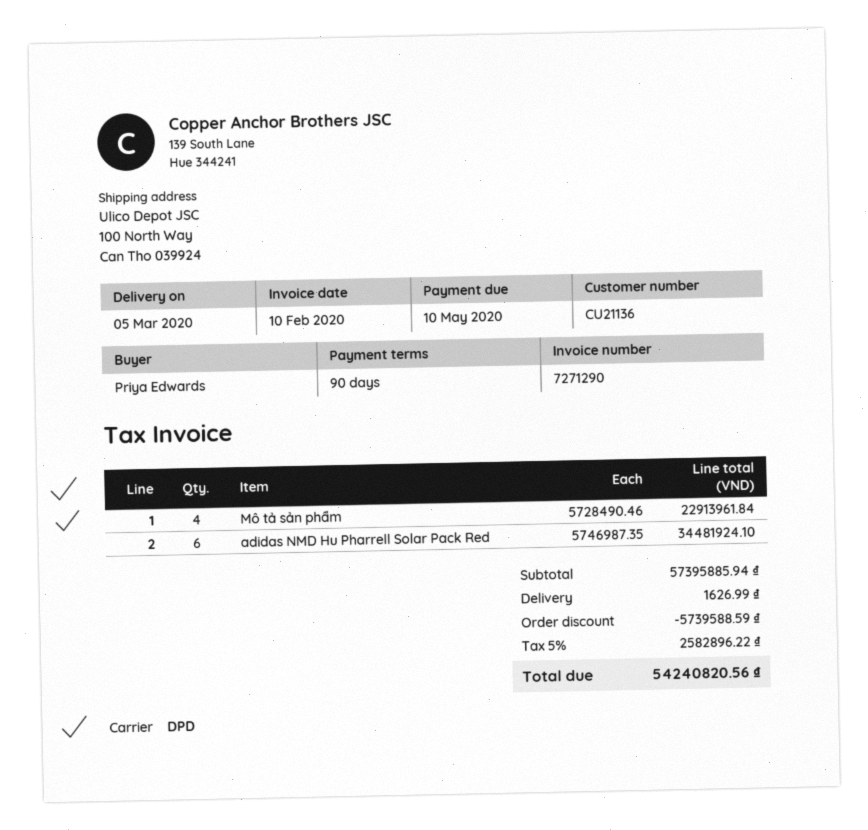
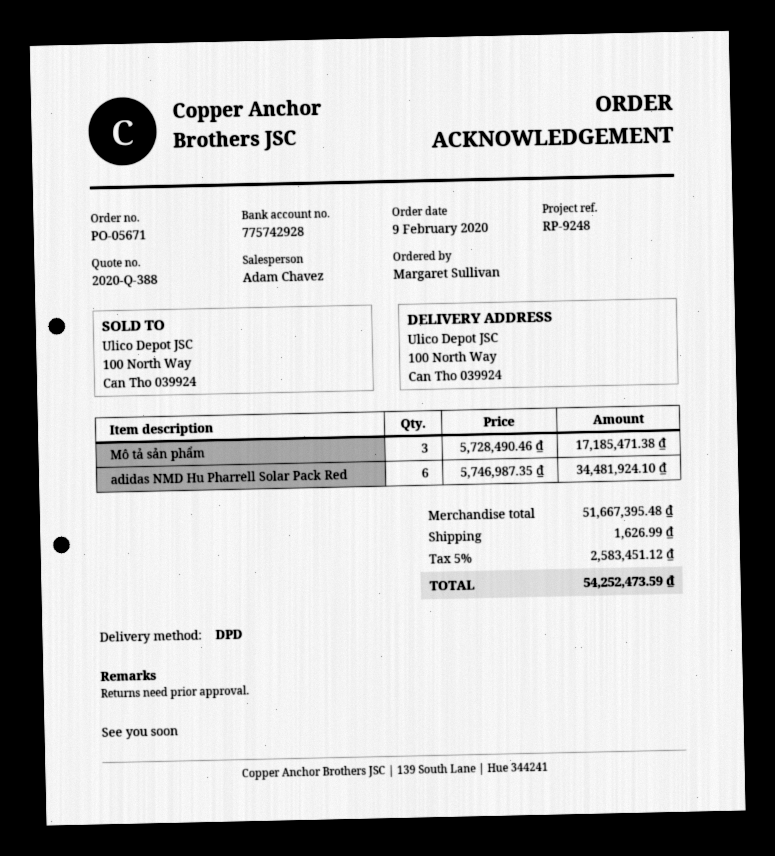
ordered by: Priya Edwards -> Margaret Sullivan
Mô tả sản phẩm: 4 x 5728490.46 = 22913961.84 -> 3 x 5728490.46 = 17185471.38
subtotal: 57395885.94 -> 51667395.48
discount: 5739588.59 -> none
tax: 5% = 2582896.22 -> 5% = 2583451.12
total: 54240820.56 -> 54252473.59

